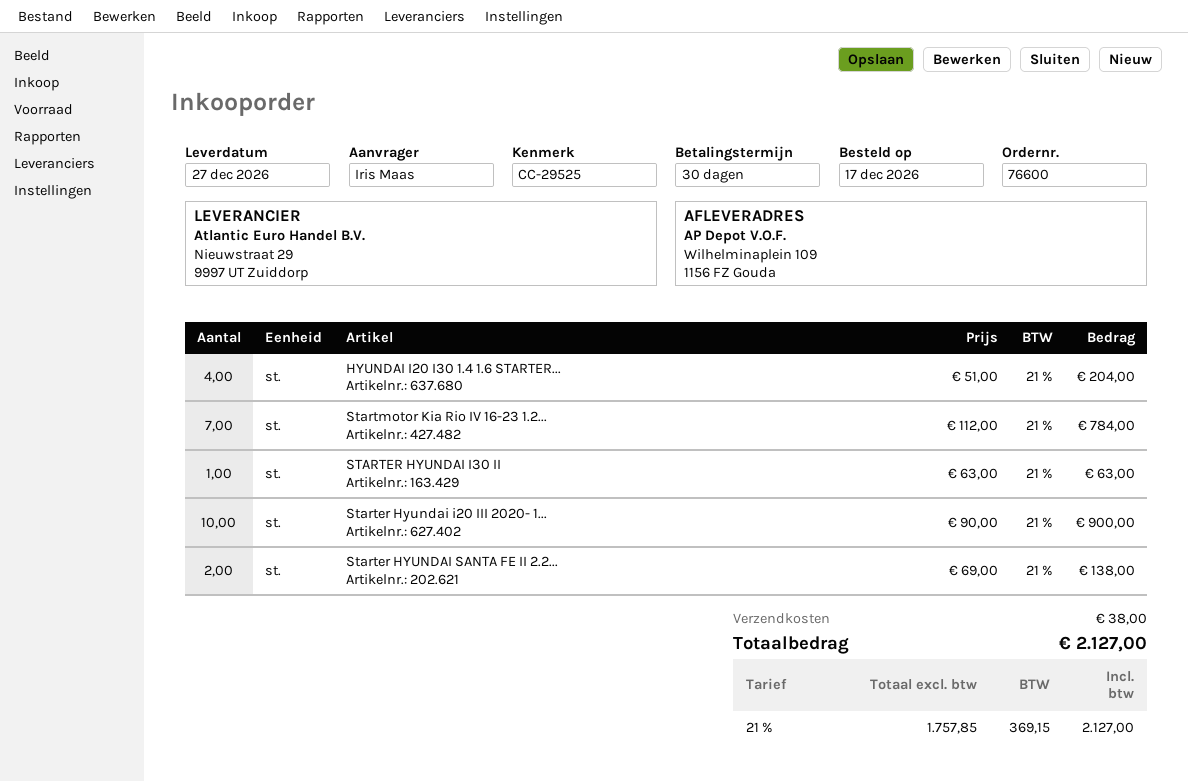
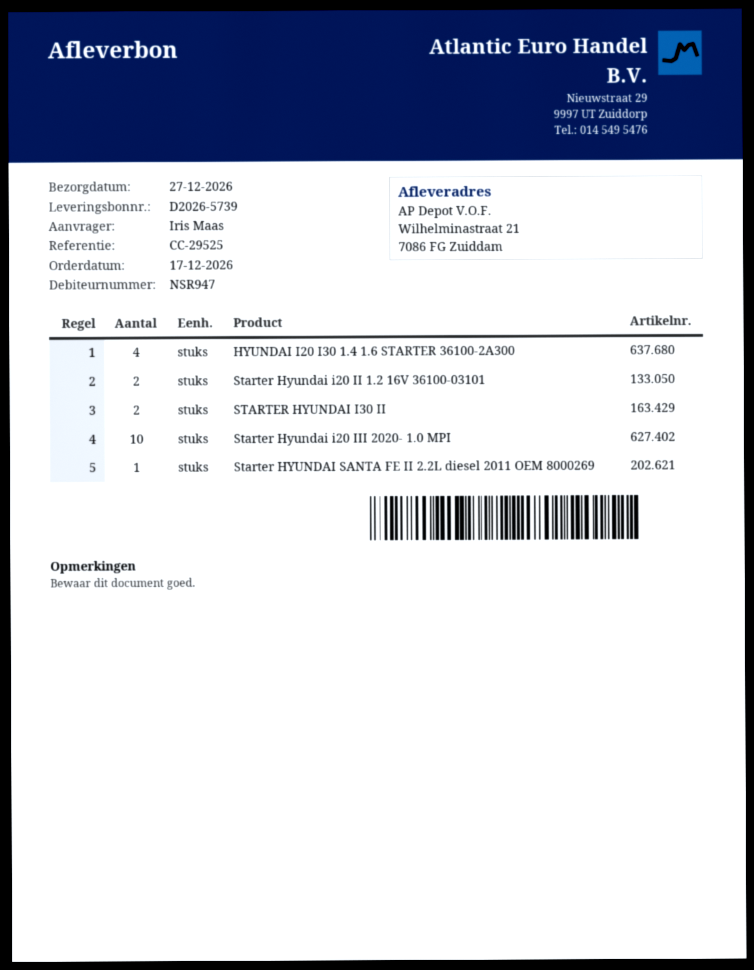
ship to: Wilhelminaplein 109, 1156 FZ Gouda -> Wilhelminastraat 21, 7086 FG Zuiddam
Startmotor Kia Rio IV 16-23 1.2...: 7 -> none
STARTER HYUNDAI I30 II: 1 -> 2
Starter HYUNDAI SANTA FE II 2.2...: 2 -> 1
Starter Hyundai i20 II 1.2 16V 36100-03101: none -> 2

